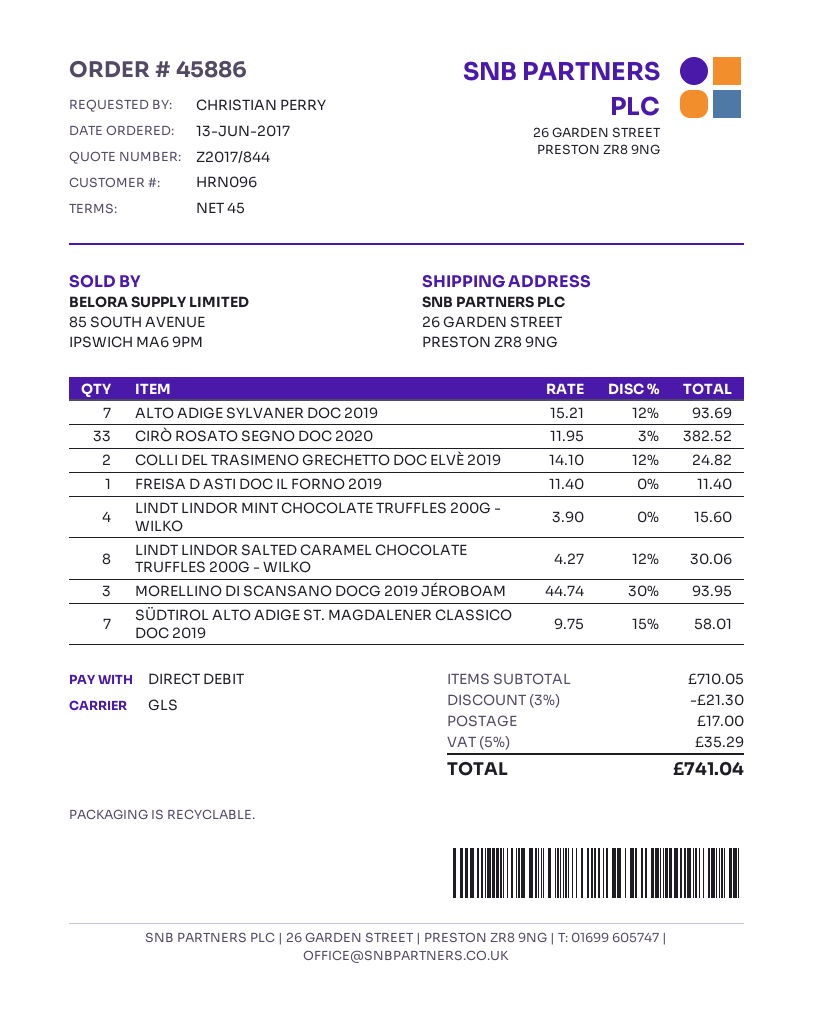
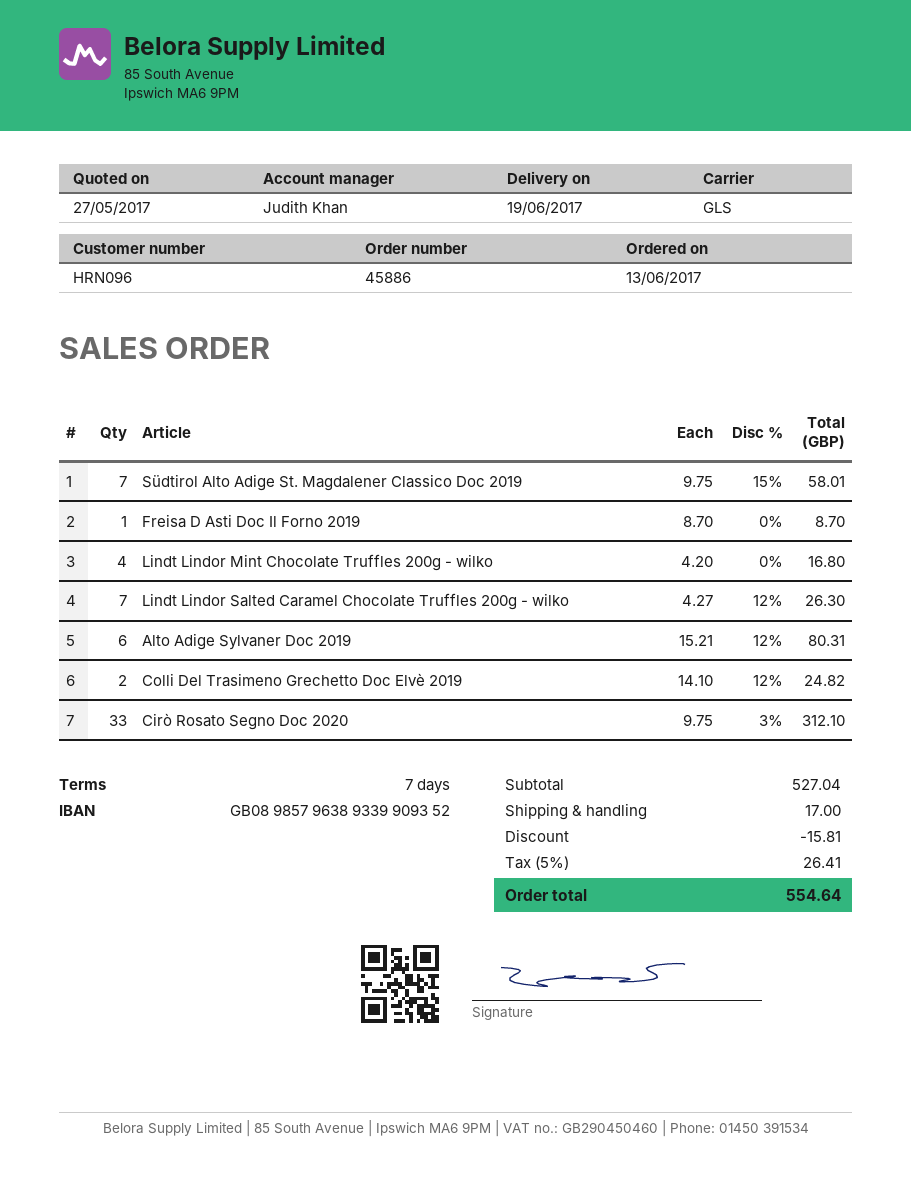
payment terms: 45 days -> 7 days
ALTO ADIGE SYLVANER DOC 2019: 7 x 15.21 - 12% = 93.69 -> 6 x 15.21 - 12% = 80.31
CIRÒ ROSATO SEGNO DOC 2020: 33 x 11.95 - 3% = 382.52 -> 33 x 9.75 - 3% = 312.10
FREISA D ASTI DOC IL FORNO 2019: 1 x 11.40 = 11.40 -> 1 x 8.70 = 8.70
LINDT LINDOR MINT CHOCOLATE TRUFFLES 200G - WILKO: 4 x 3.90 = 15.60 -> 4 x 4.20 = 16.80
LINDT LINDOR SALTED CARAMEL CHOCOLATE TRUFFLES 200G - WILKO: 8 x 4.27 - 12% = 30.06 -> 7 x 4.27 - 12% = 26.30
MORELLINO DI SCANSANO DOCG 2019 JÉROBOAM: 3 x 44.74 - 30% = 93.95 -> none
subtotal: 710.05 -> 527.04
discount: 21.30 -> 15.81
tax: 5% = 35.29 -> 5% = 26.41
total: 741.04 -> 554.64

